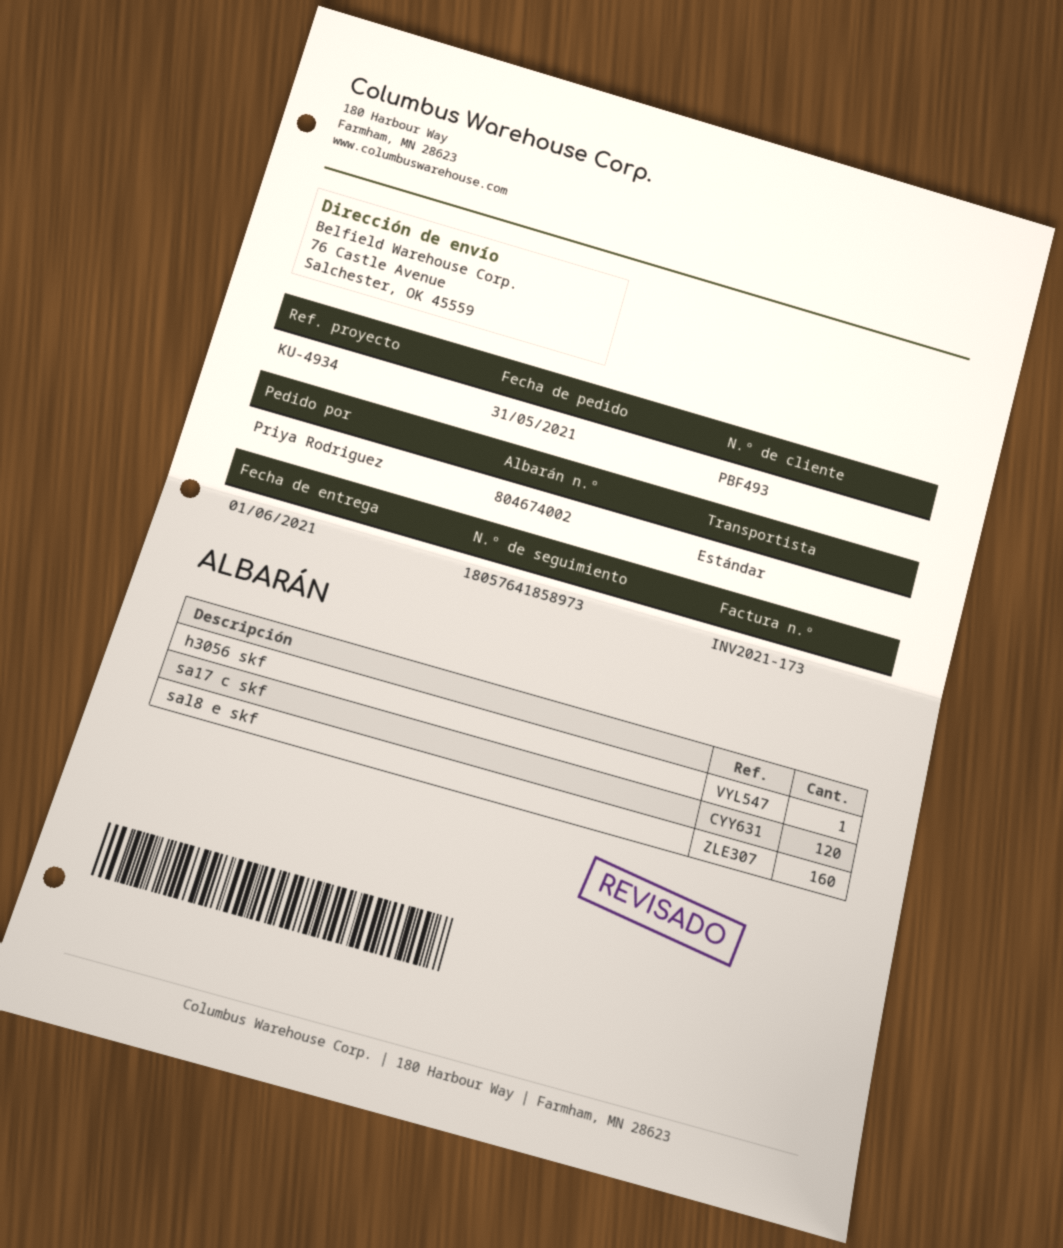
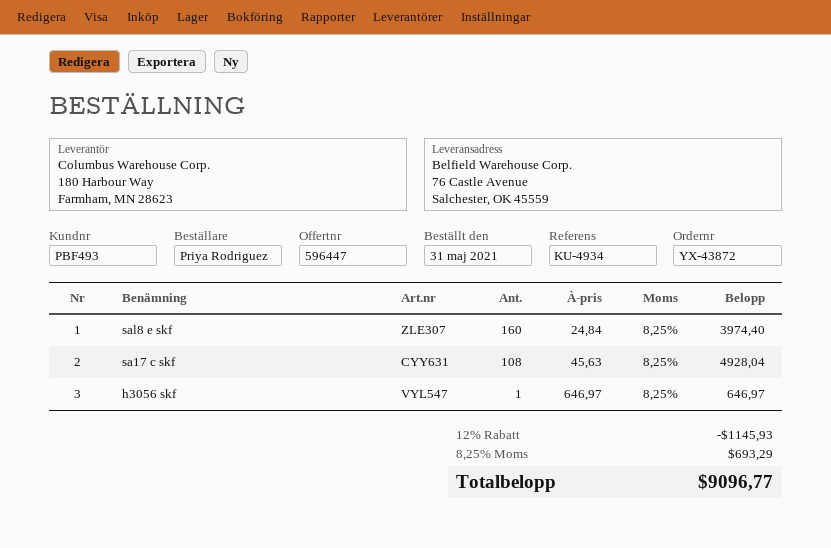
sa17 c skf: 120 -> 108

